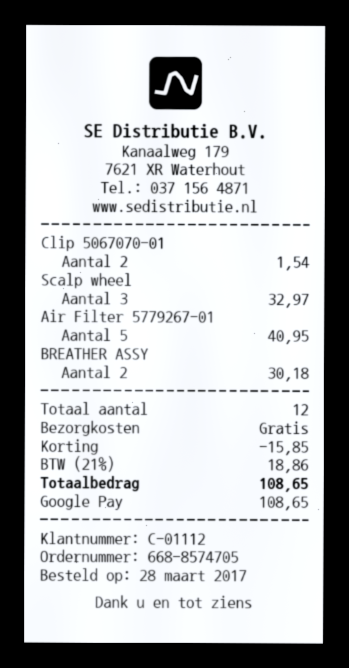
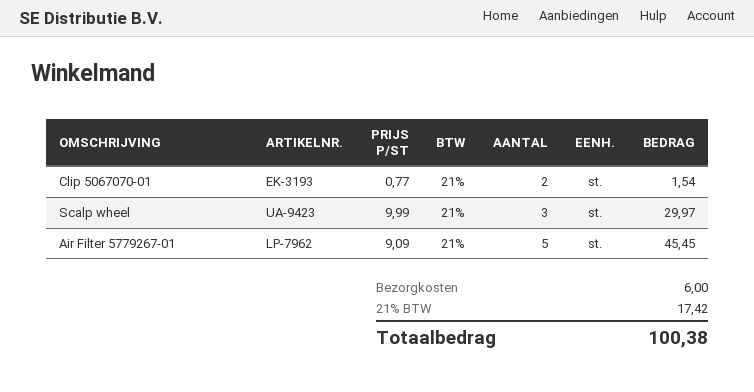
Scalp wheel: 3 for 32.97 -> 3 for 29.97
Air Filter 5779267-01: 5 for 40.95 -> 5 for 45.45
BREATHER ASSY: 2 for 30.18 -> none
discount: 15.85 -> none
shipping: 0.00 -> 6.00
tax: 21% = 18.86 -> 21% = 17.42
total: 108.65 -> 100.38

